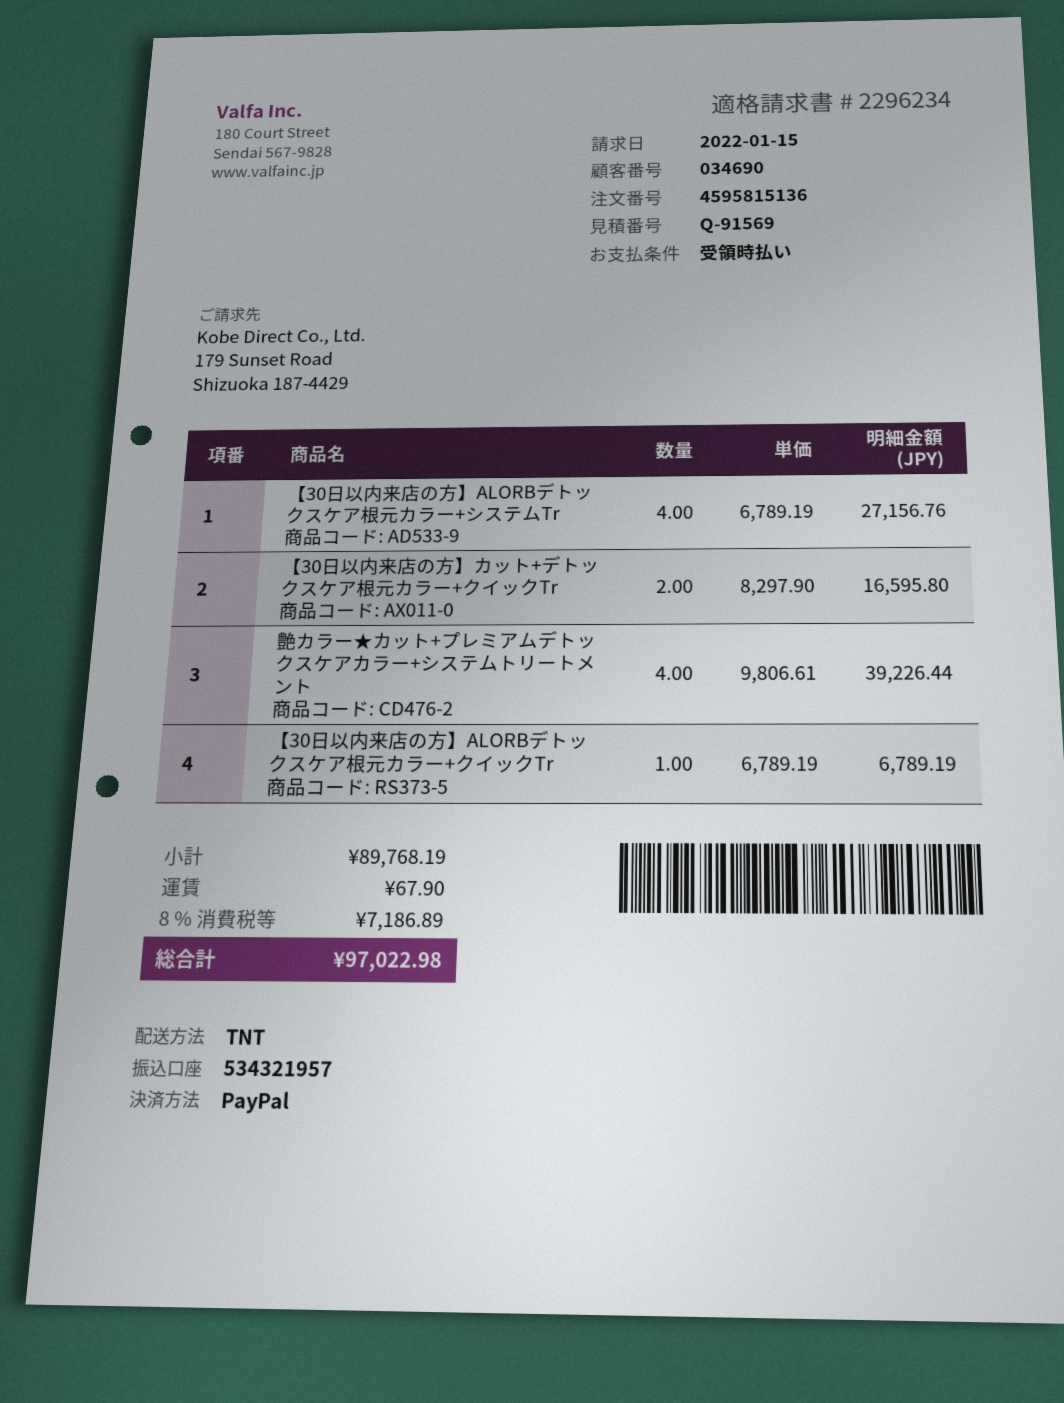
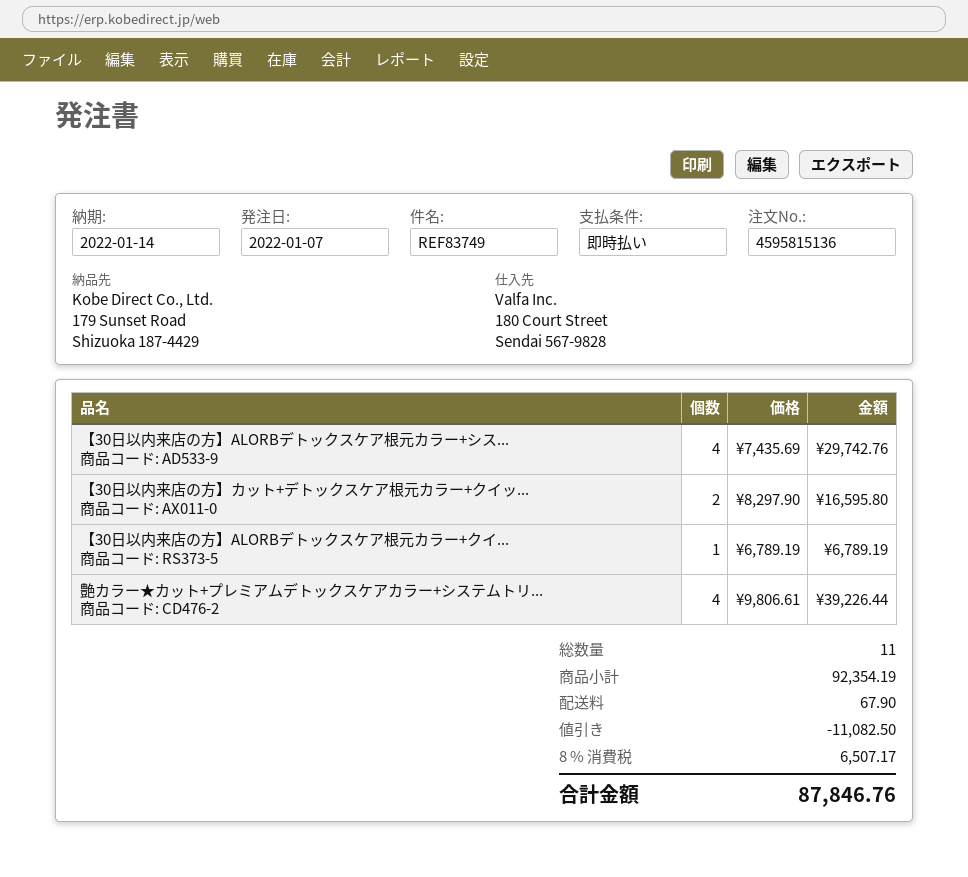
【30日以内来店の方】ALORBデトックスケア根元カラー+システムTr: 4 x 6789.19 = 27156.76 -> 4 x 7435.69 = 29742.76
subtotal: 89768.19 -> 92354.19
discount: none -> 11082.50
tax: 8% = 7186.89 -> 8% = 6507.17
total: 97022.98 -> 87846.76

